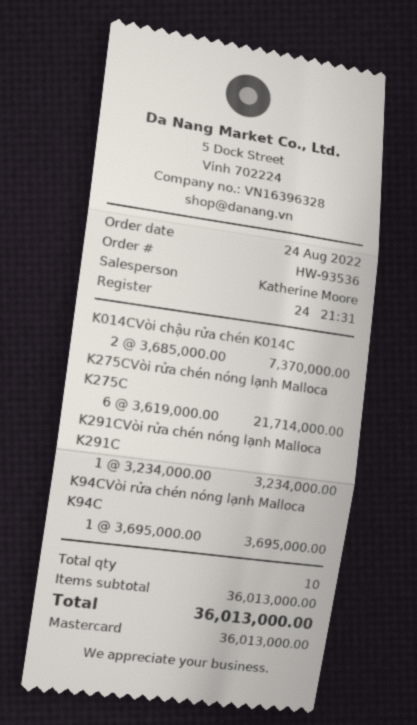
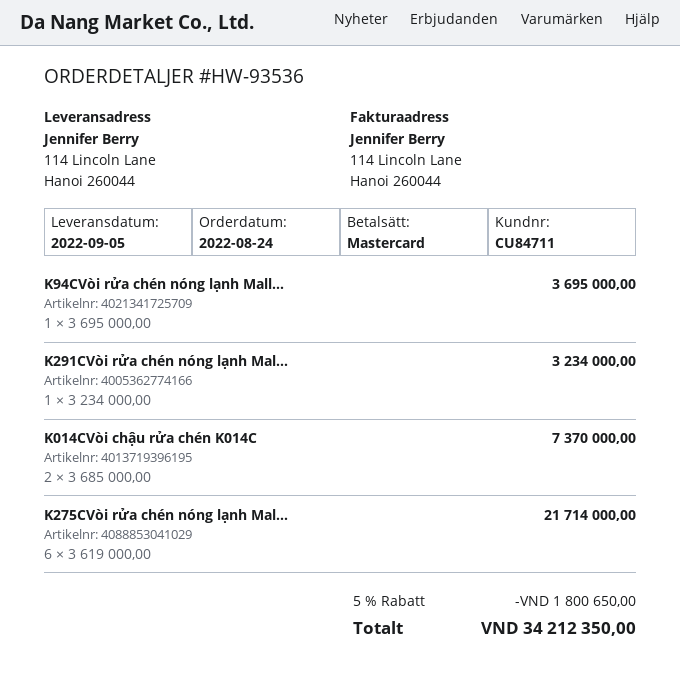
discount: none -> 5% = 1800650.00
total: 36013000.00 -> 34212350.00

